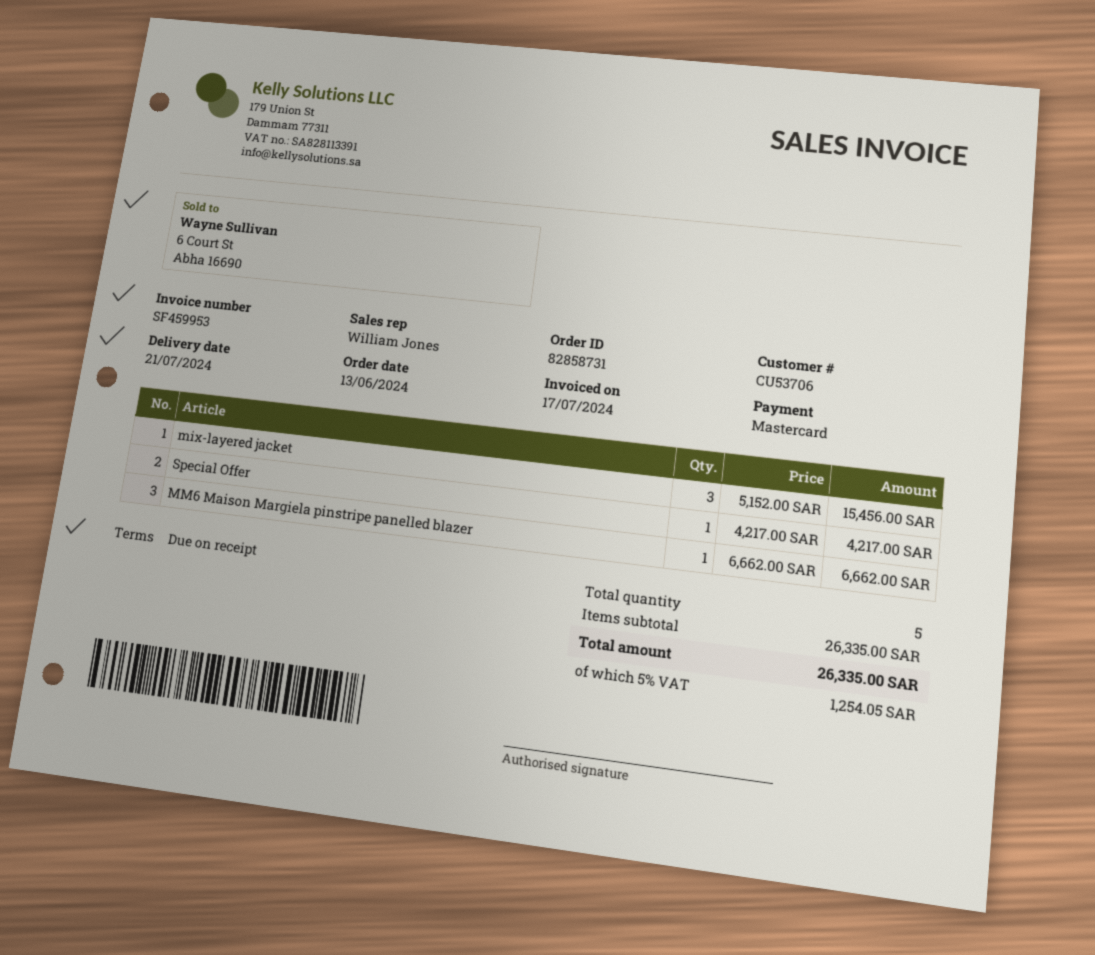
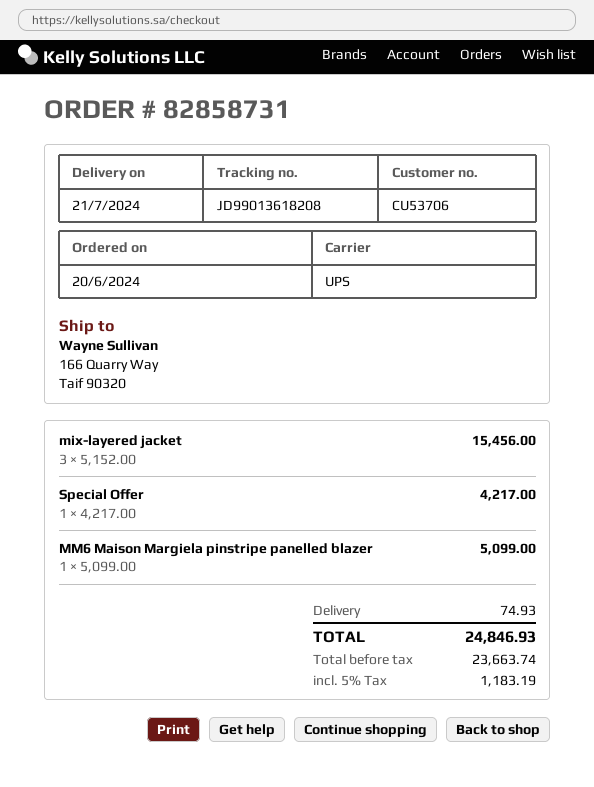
order date: 2024-06-13 -> 2024-06-20
MM6 Maison Margiela pinstripe panelled blazer: 1 x 6662.00 = 6662.00 -> 1 x 5099.00 = 5099.00
shipping: none -> 74.93
tax: 5% = 1254.05 -> 5% = 1183.19
total: 26335.00 -> 24846.93

